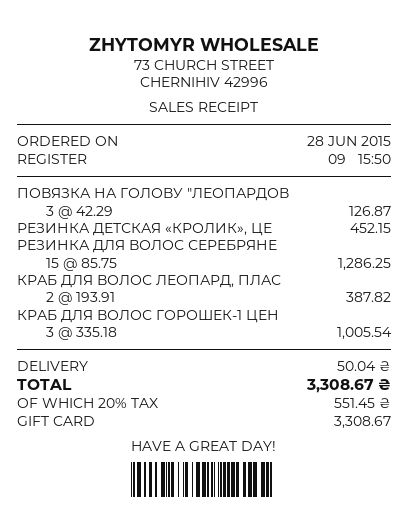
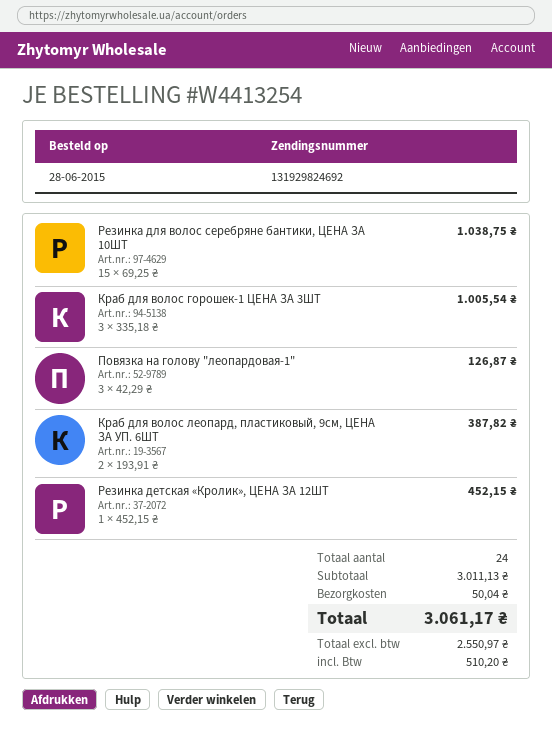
РЕЗИНКА ДЛЯ ВОЛОС СЕРЕБРЯНЕ: 15 x 85.75 = 1286.25 -> 15 x 69.25 = 1038.75
tax: 551.45 -> 510.20
total: 3308.67 -> 3061.17

